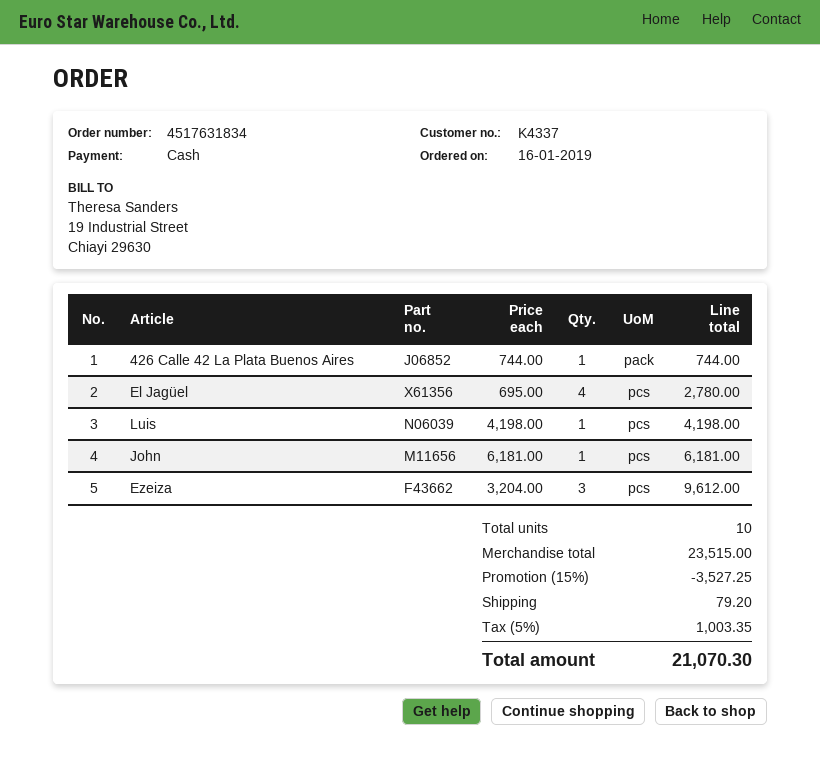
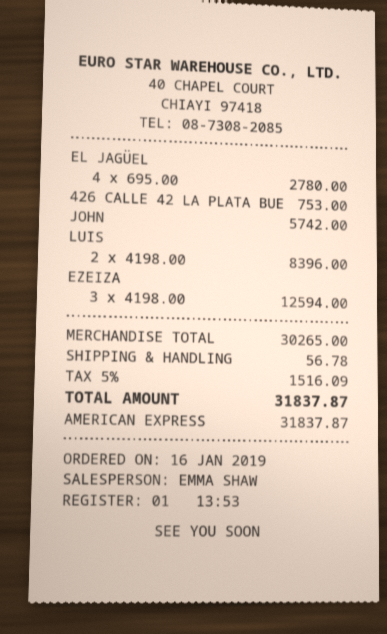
payment method: cash -> American Express
426 Calle 42 La Plata Buenos Aires: 1 x 744.00 = 744.00 -> 1 x 753.00 = 753.00
Luis: 1 x 4198.00 = 4198.00 -> 2 x 4198.00 = 8396.00
John: 1 x 6181.00 = 6181.00 -> 1 x 5742.00 = 5742.00
Ezeiza: 3 x 3204.00 = 9612.00 -> 3 x 4198.00 = 12594.00
subtotal: 23515.00 -> 30265.00
discount: 15% = 3527.25 -> none
shipping: 79.20 -> 56.78
tax: 5% = 1003.35 -> 5% = 1516.09
total: 21070.30 -> 31837.87

